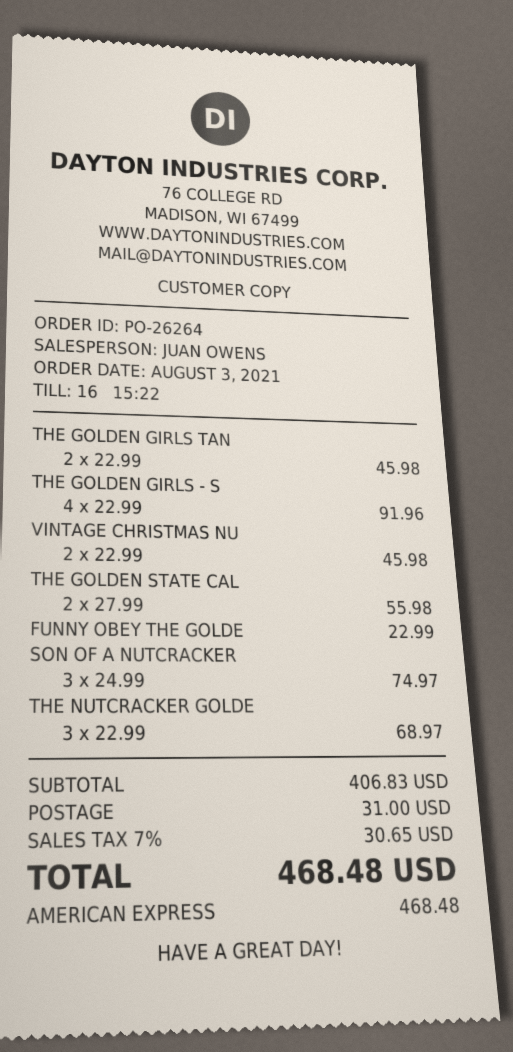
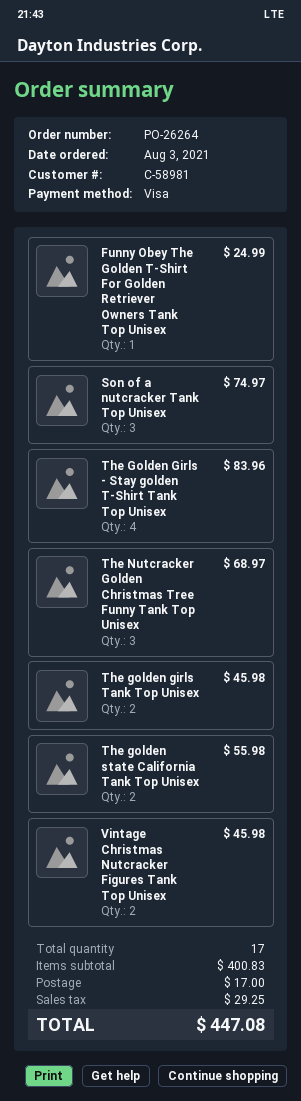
payment method: American Express -> Visa
THE GOLDEN GIRLS - S: 4 for 91.96 -> 4 for 83.96
FUNNY OBEY THE GOLDE: 1 for 22.99 -> 1 for 24.99
subtotal: 406.83 -> 400.83
shipping: 31.00 -> 17.00
tax: 30.65 -> 29.25
total: 468.48 -> 447.08

